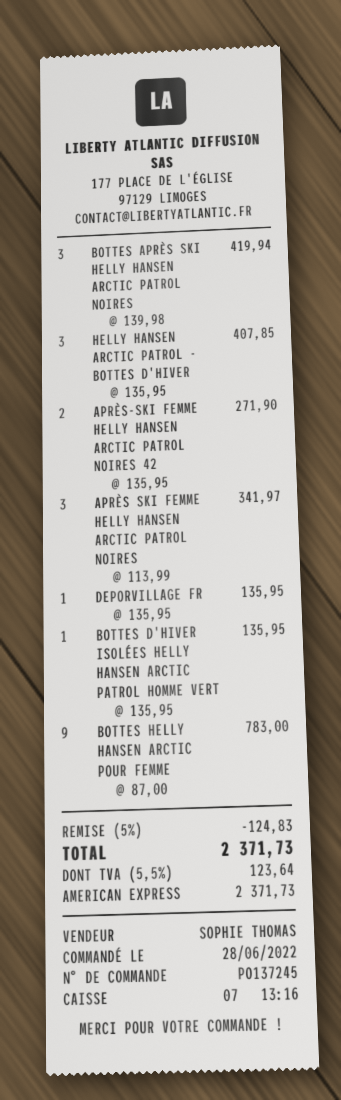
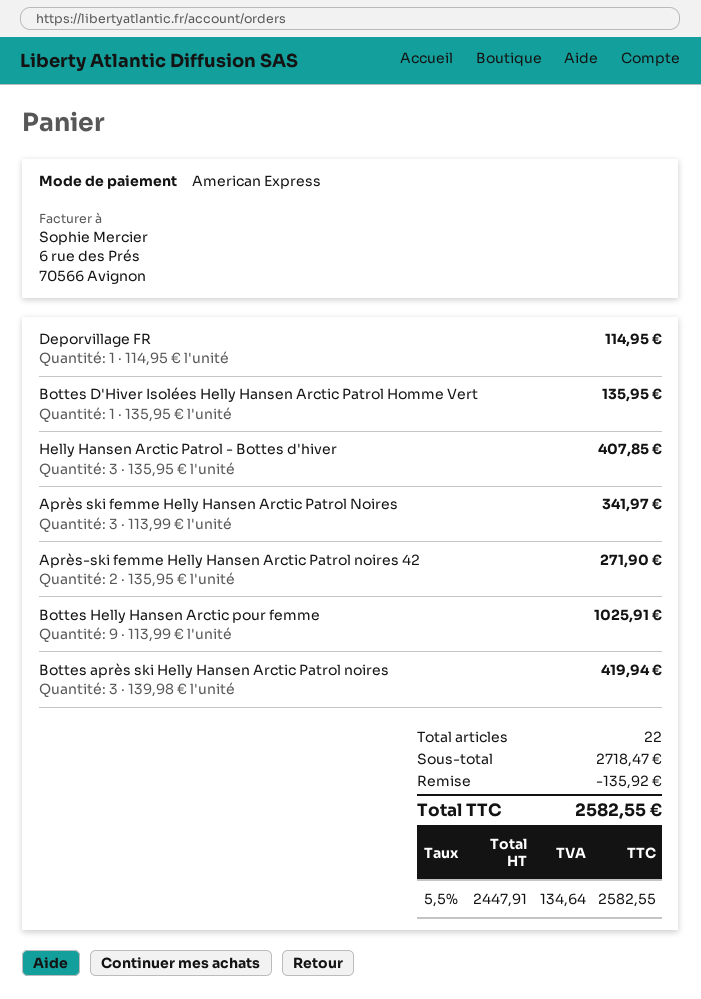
DEPORVILLAGE FR: 1 x 135.95 = 135.95 -> 1 x 114.95 = 114.95
BOTTES HELLY HANSEN ARCTIC POUR FEMME: 9 x 87.00 = 783.00 -> 9 x 113.99 = 1025.91
discount: 124.83 -> 135.92
tax: 5.5% = 123.64 -> 5.5% = 134.64
total: 2371.73 -> 2582.55

